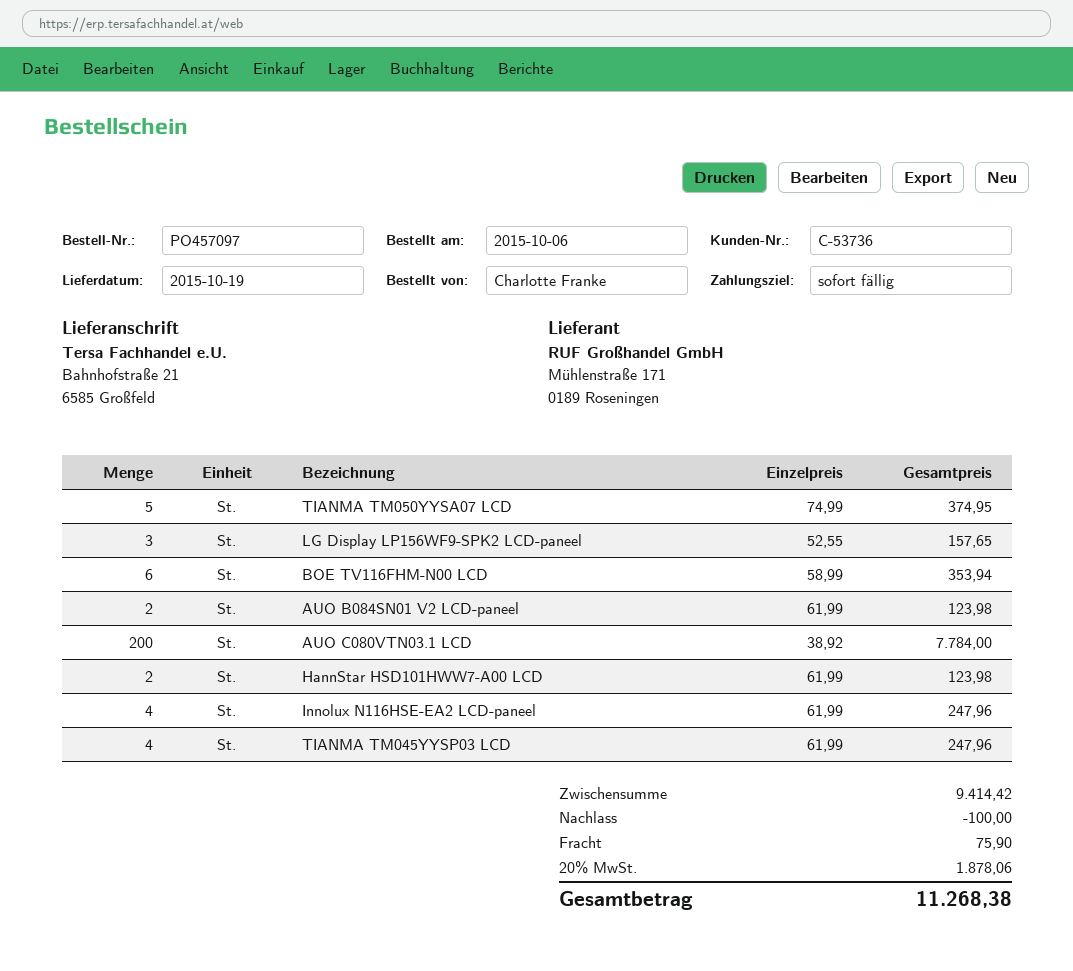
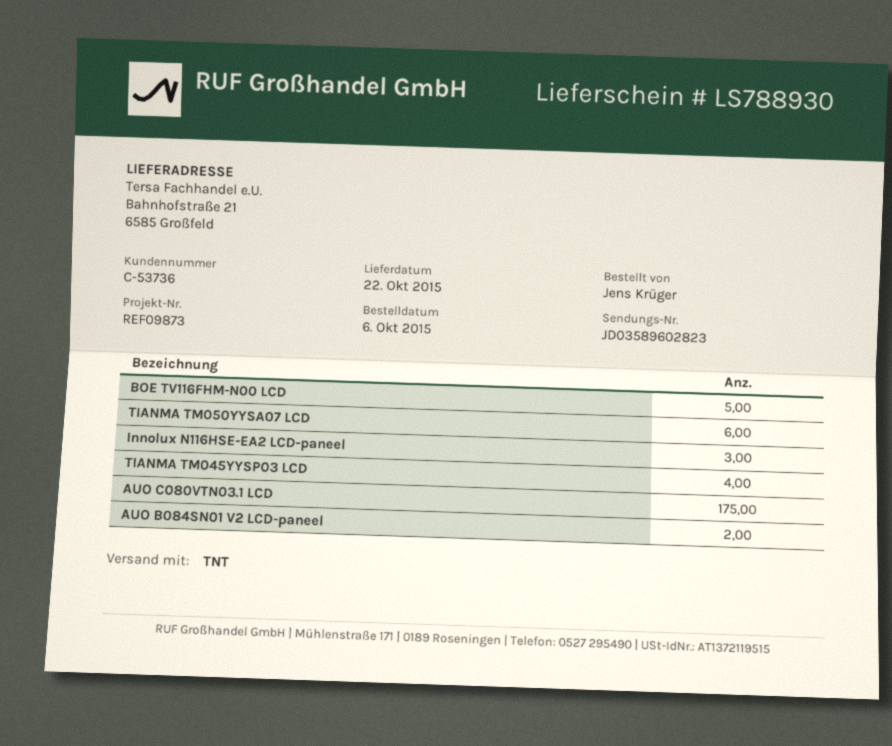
delivery date: 2015-10-19 -> 2015-10-22
ordered by: Charlotte Franke -> Jens Krüger
TIANMA TM050YYSA07 LCD: 5 -> 6
LG Display LP156WF9-SPK2 LCD-paneel: 3 -> none
BOE TV116FHM-N00 LCD: 6 -> 5
AUO C080VTN03.1 LCD: 200 -> 175
HannStar HSD101HWW7-A00 LCD: 2 -> none
Innolux N116HSE-EA2 LCD-paneel: 4 -> 3

